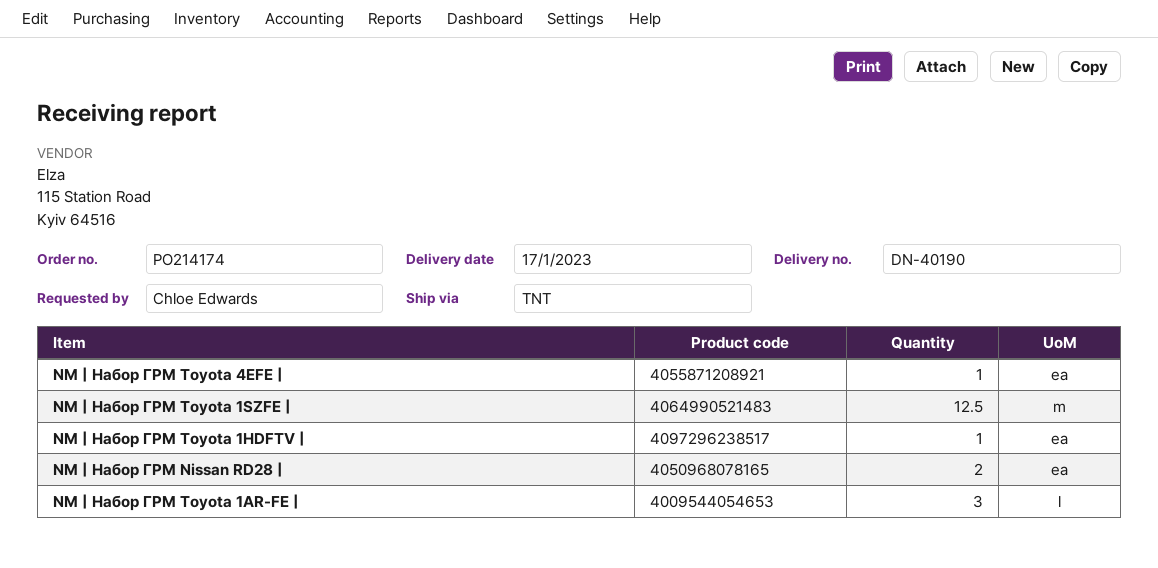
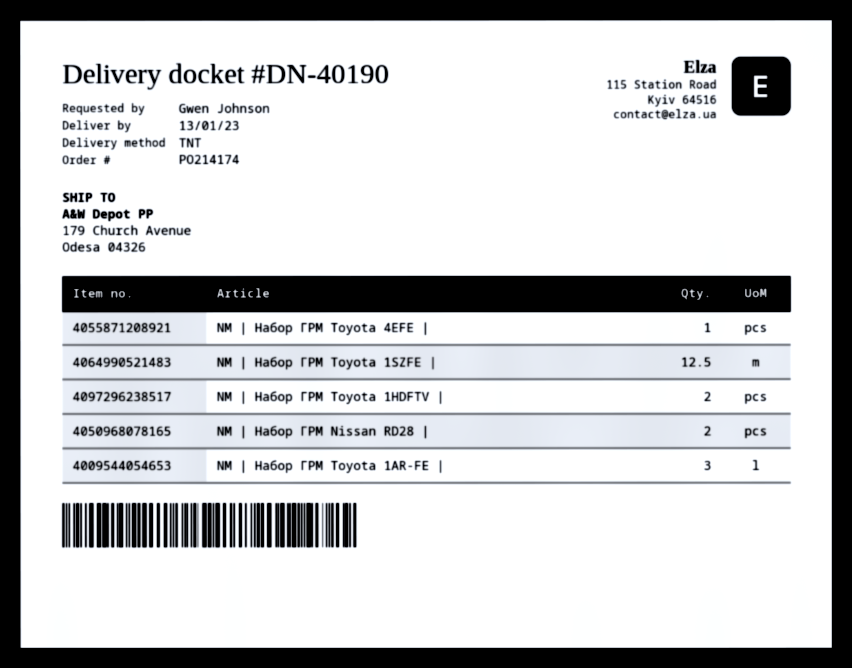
delivery date: 2023-01-17 -> 2023-01-13
ordered by: Chloe Edwards -> Gwen Johnson
NM | Набор ГРМ Toyota 1HDFTV |: 1 -> 2

